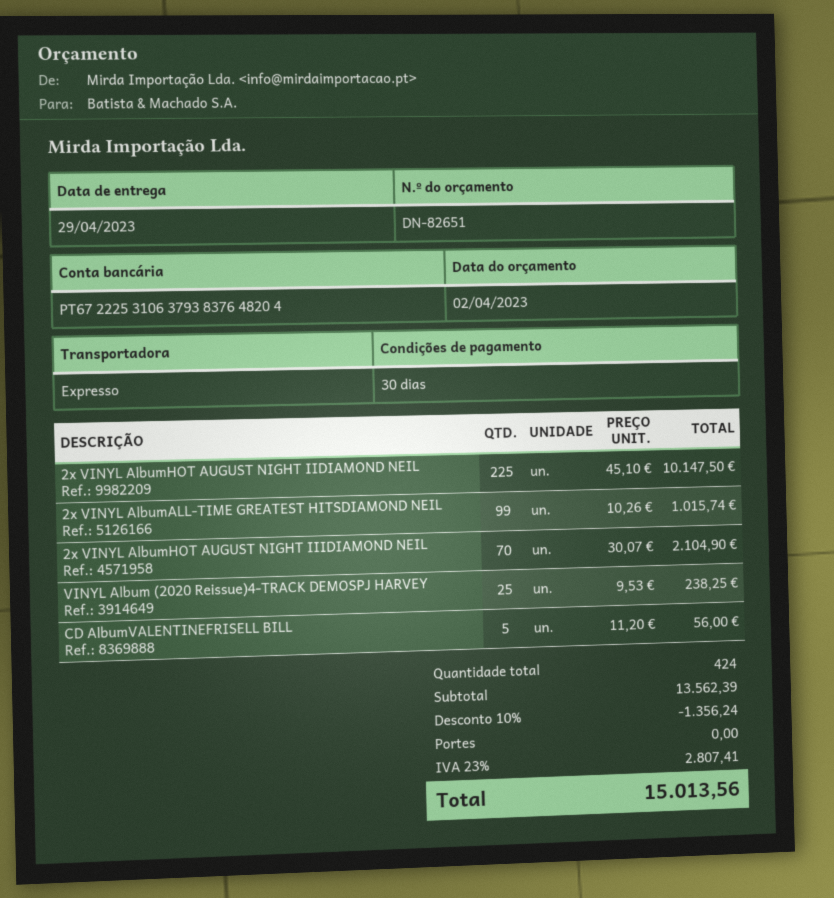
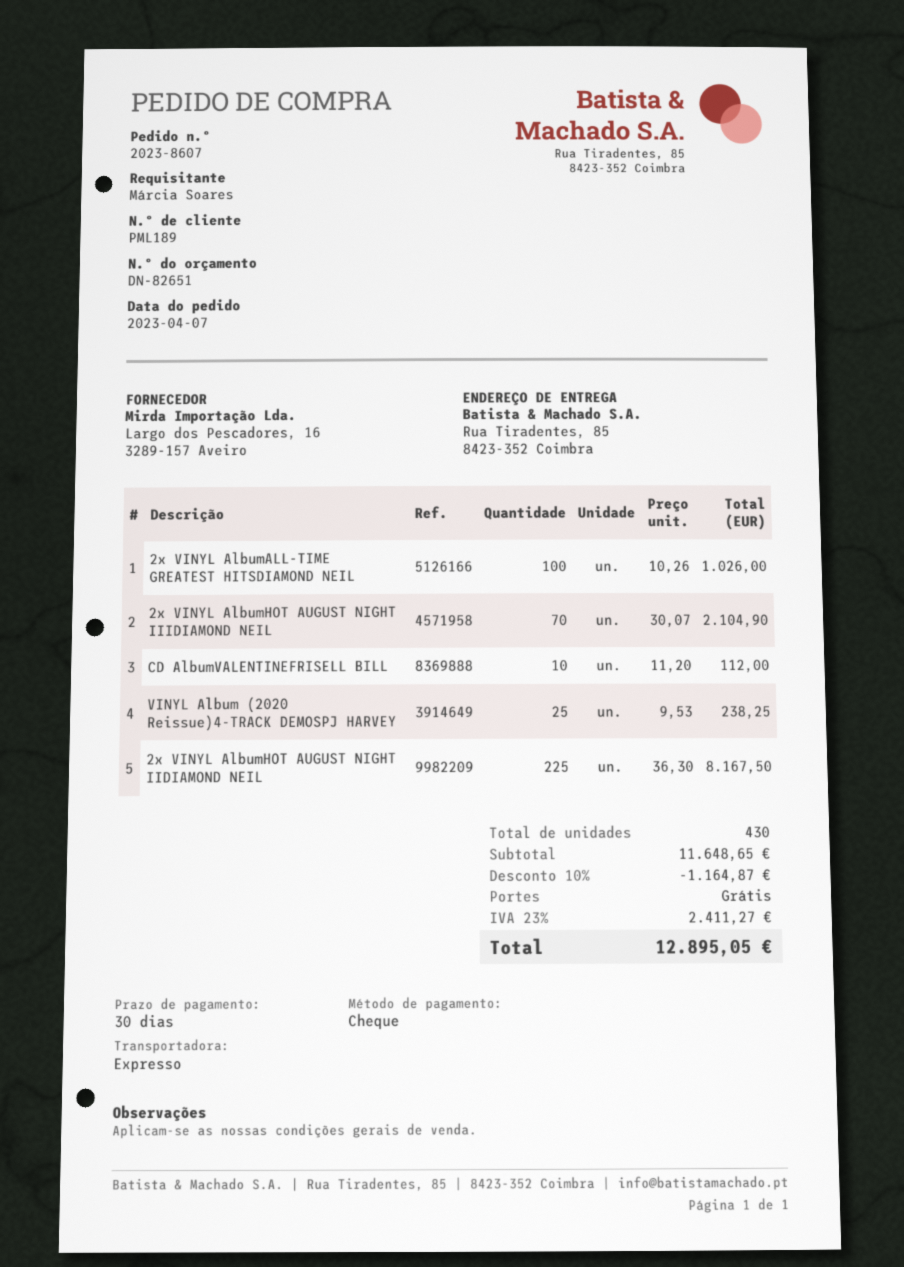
2x VINYL AlbumHOT AUGUST NIGHT IIDIAMOND NEIL: 225 x 45.10 = 10147.50 -> 225 x 36.30 = 8167.50
2x VINYL AlbumALL-TIME GREATEST HITSDIAMOND NEIL: 99 x 10.26 = 1015.74 -> 100 x 10.26 = 1026.00
CD AlbumVALENTINEFRISELL BILL: 5 x 11.20 = 56.00 -> 10 x 11.20 = 112.00
total quantity: 424 -> 430
subtotal: 13562.39 -> 11648.65
discount: 10% = 1356.24 -> 10% = 1164.87
tax: 23% = 2807.41 -> 23% = 2411.27
total: 15013.56 -> 12895.05

